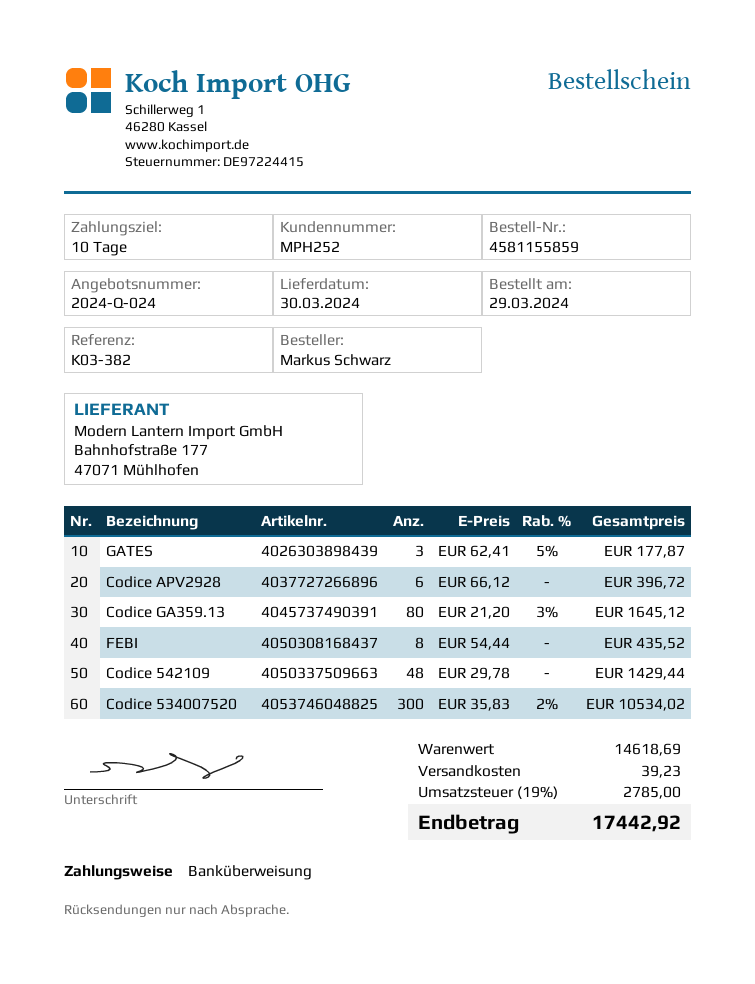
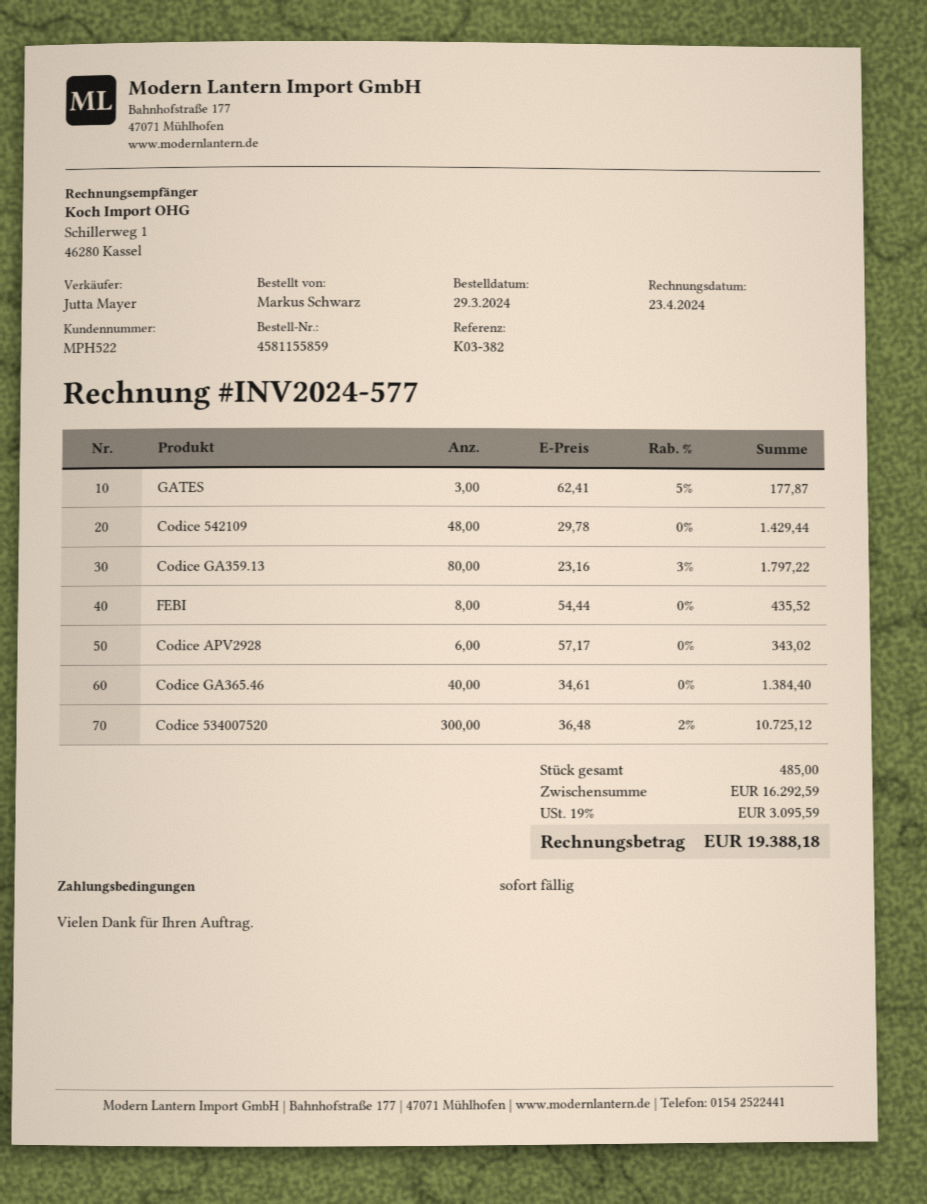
payment terms: 10 days -> on receipt
customer number: MPH252 -> MPH522
Codice APV2928: 6 x 66.12 = 396.72 -> 6 x 57.17 = 343.02
Codice GA359.13: 80 x 21.20 - 3% = 1645.12 -> 80 x 23.16 - 3% = 1797.22
Codice 534007520: 300 x 35.83 - 2% = 10534.02 -> 300 x 36.48 - 2% = 10725.12
Codice GA365.46: none -> 40 x 34.61 = 1384.40
subtotal: 14618.69 -> 16292.59
shipping: 39.23 -> none
tax: 19% = 2785.00 -> 19% = 3095.59
total: 17442.92 -> 19388.18

